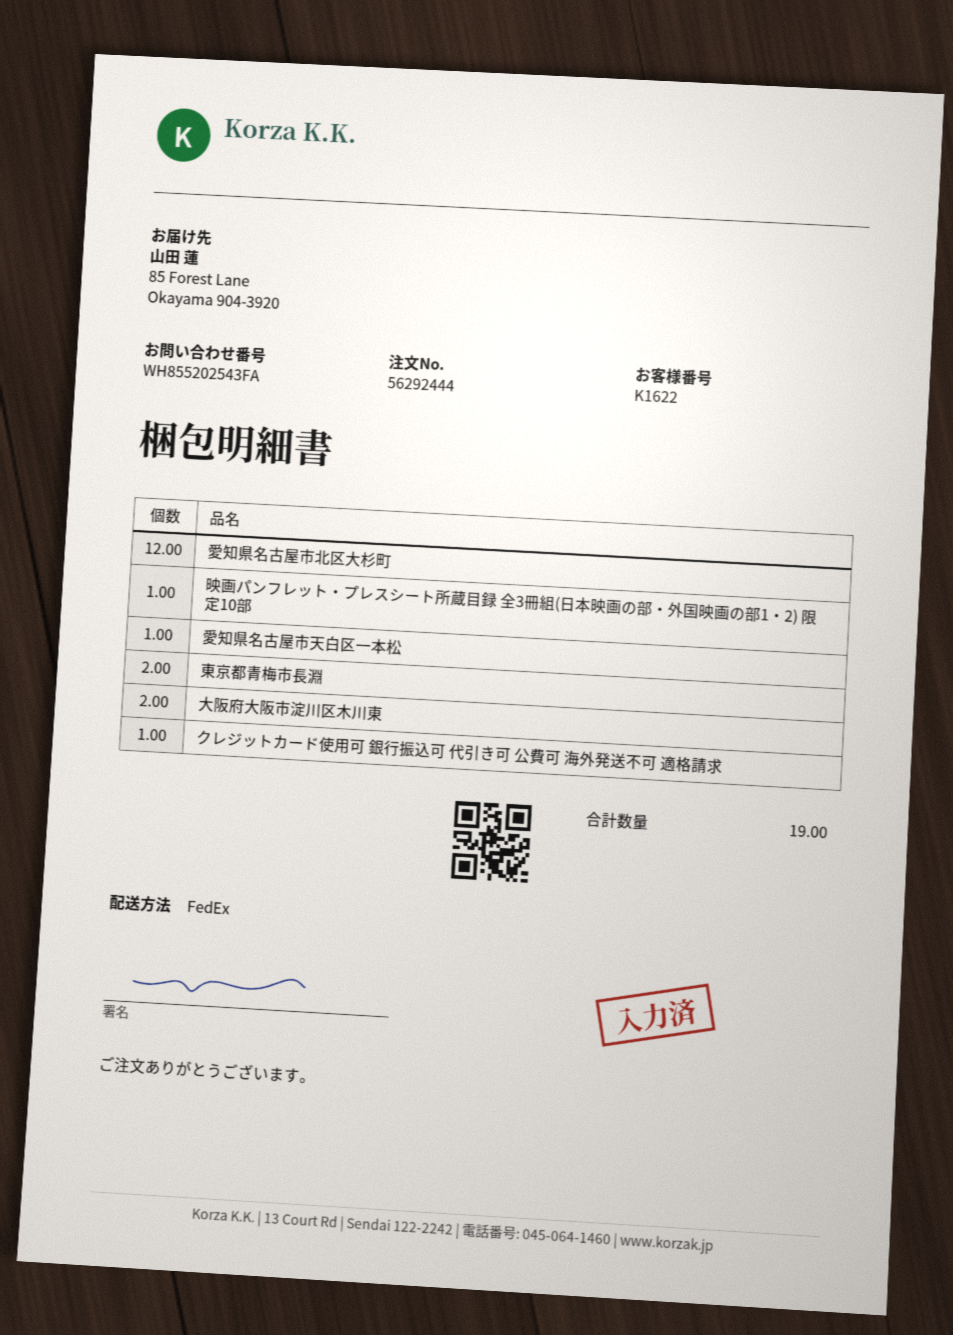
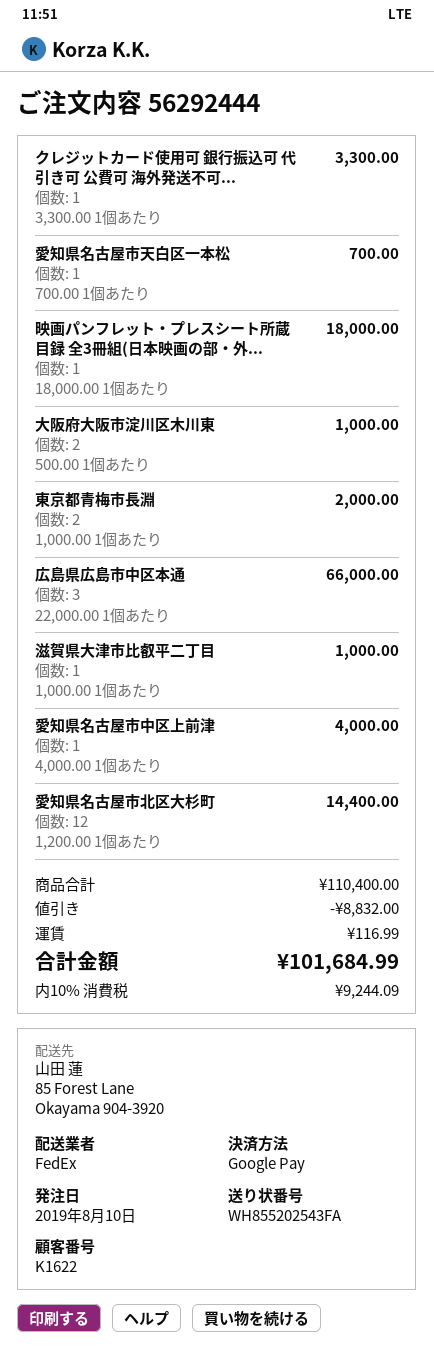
広島県広島市中区本通: none -> 3
滋賀県大津市比叡平二丁目: none -> 1
愛知県名古屋市中区上前津: none -> 1

